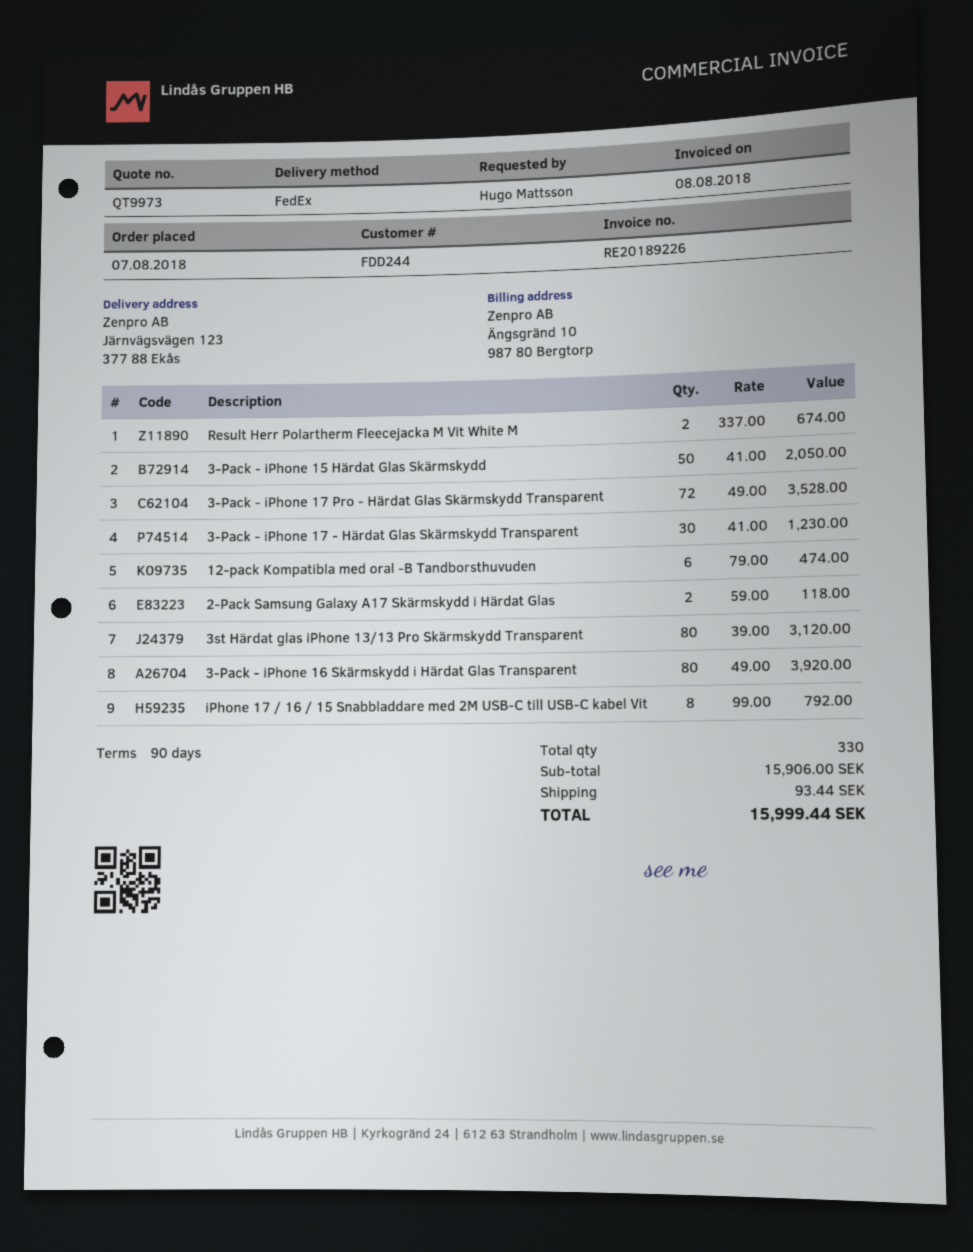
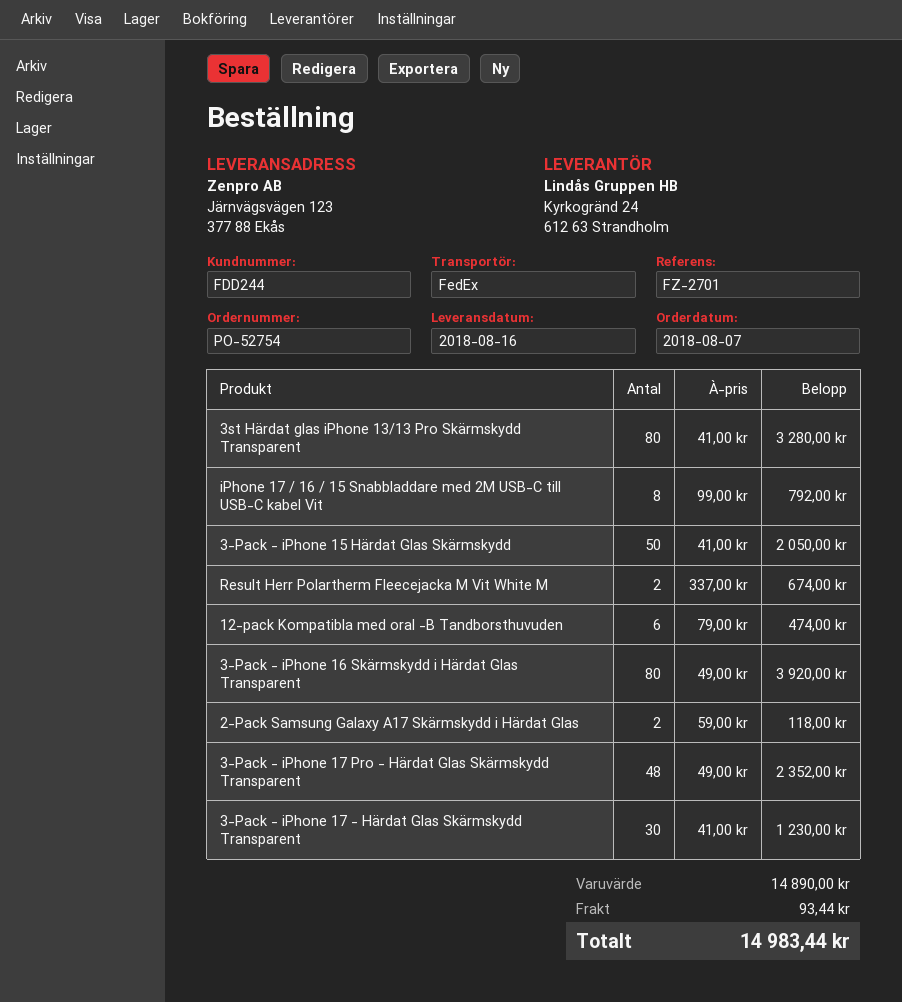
3-Pack - iPhone 17 Pro - Härdat Glas Skärmskydd Transparent: 72 x 49.00 = 3528.00 -> 48 x 49.00 = 2352.00
3st Härdat glas iPhone 13/13 Pro Skärmskydd Transparent: 80 x 39.00 = 3120.00 -> 80 x 41.00 = 3280.00
subtotal: 15906.00 -> 14890.00
total: 15999.44 -> 14983.44

